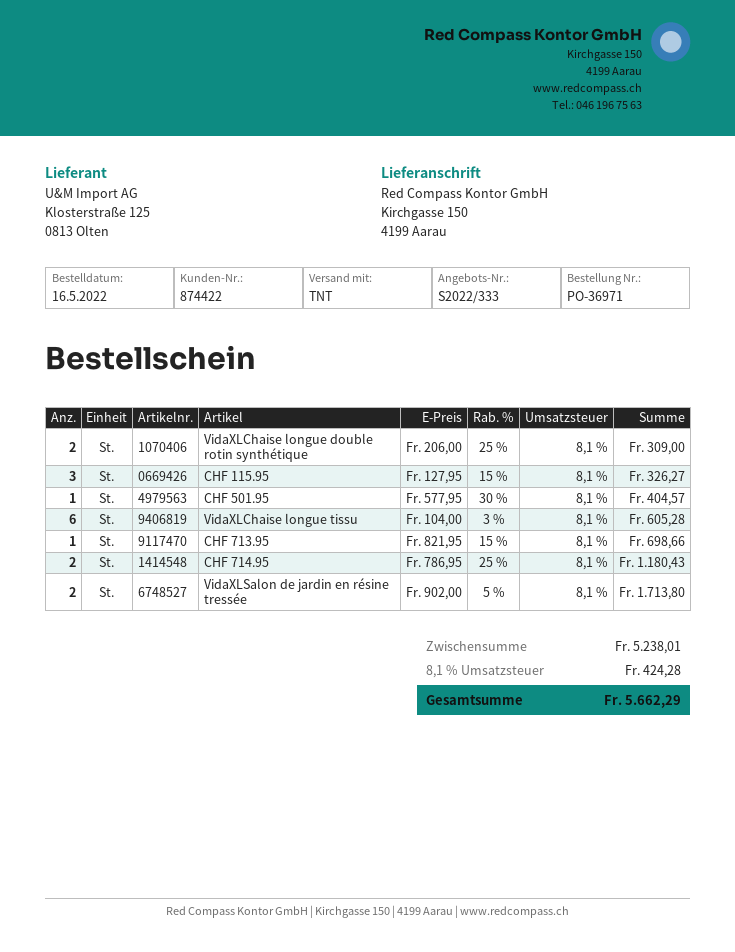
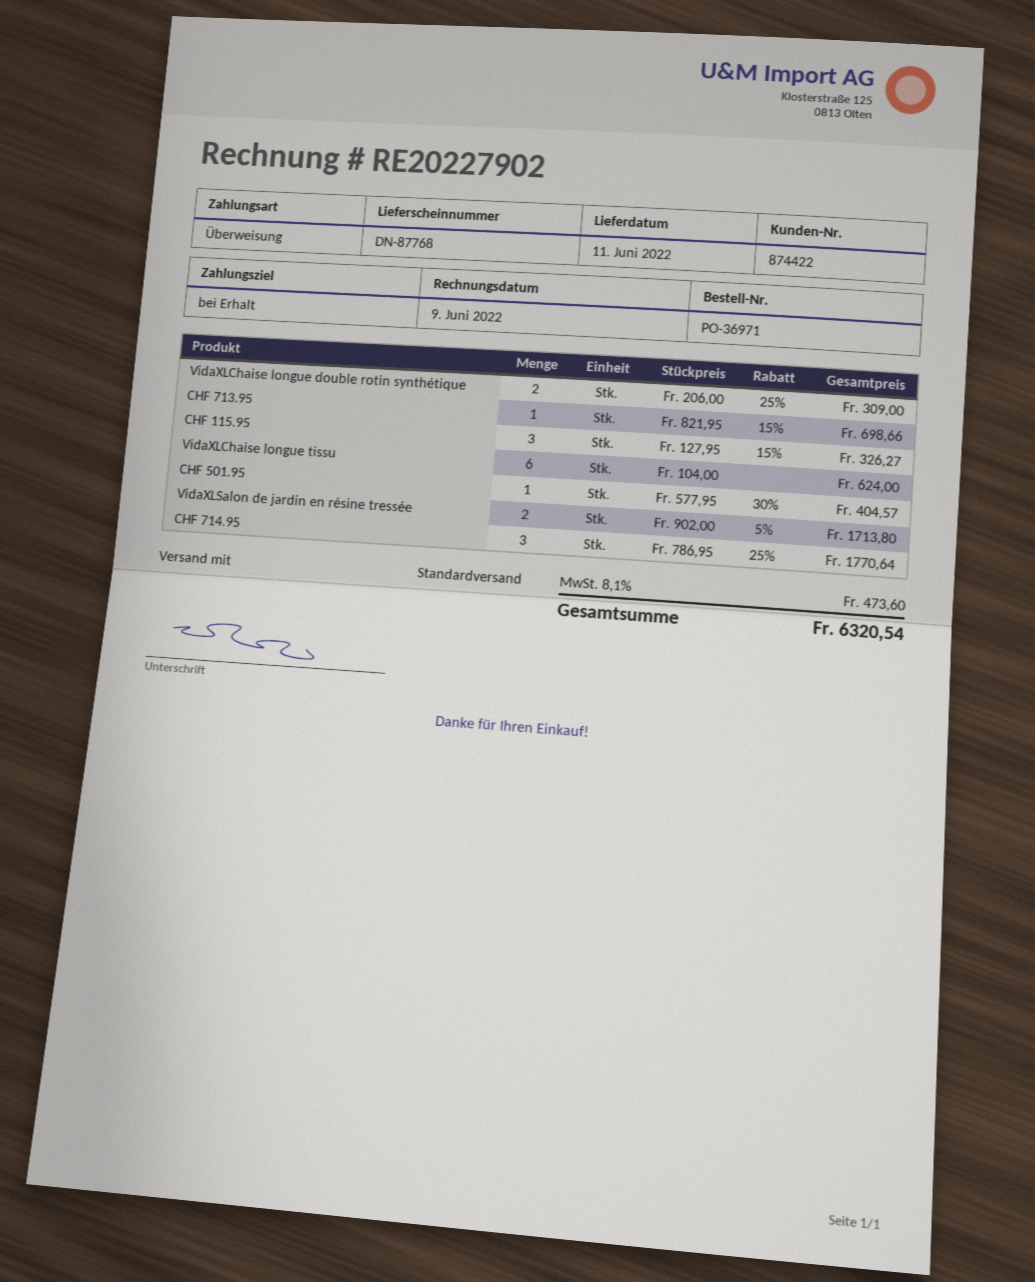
shipping method: TNT -> standard
VidaXLChaise longue tissu: 6 x 104.00 - 3% = 605.28 -> 6 x 104.00 = 624.00
CHF 714.95: 2 x 786.95 - 25% = 1180.43 -> 3 x 786.95 - 25% = 1770.64
tax: 8.1% = 424.28 -> 8.1% = 473.60
total: 5662.29 -> 6320.54

